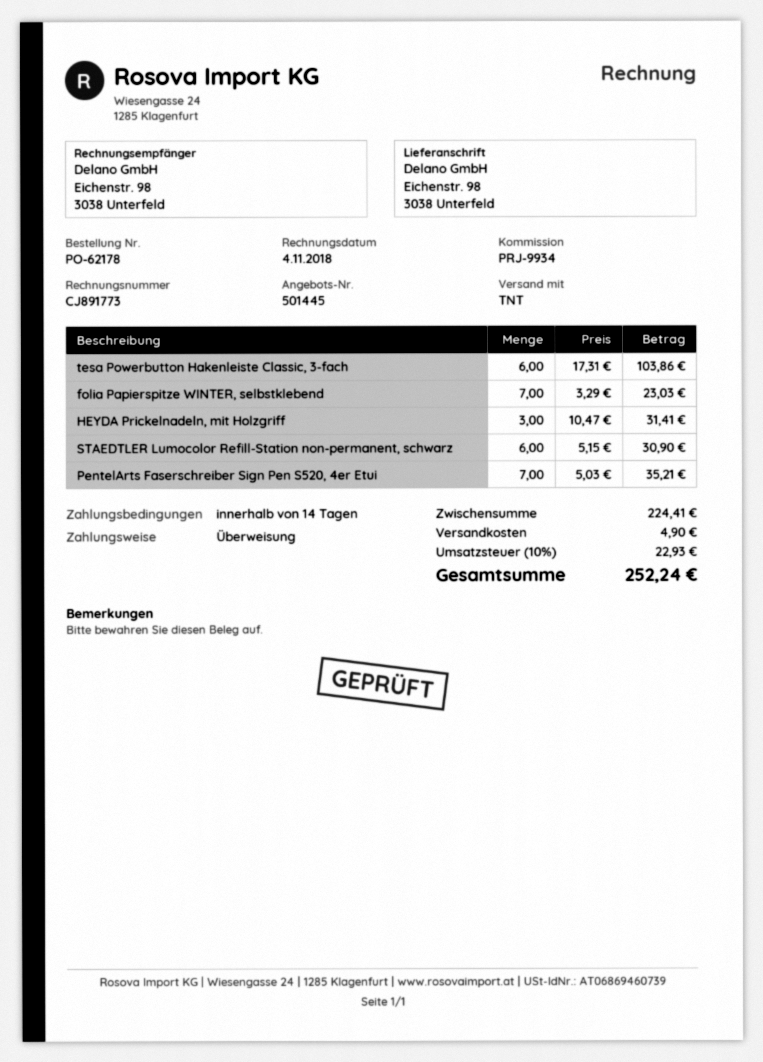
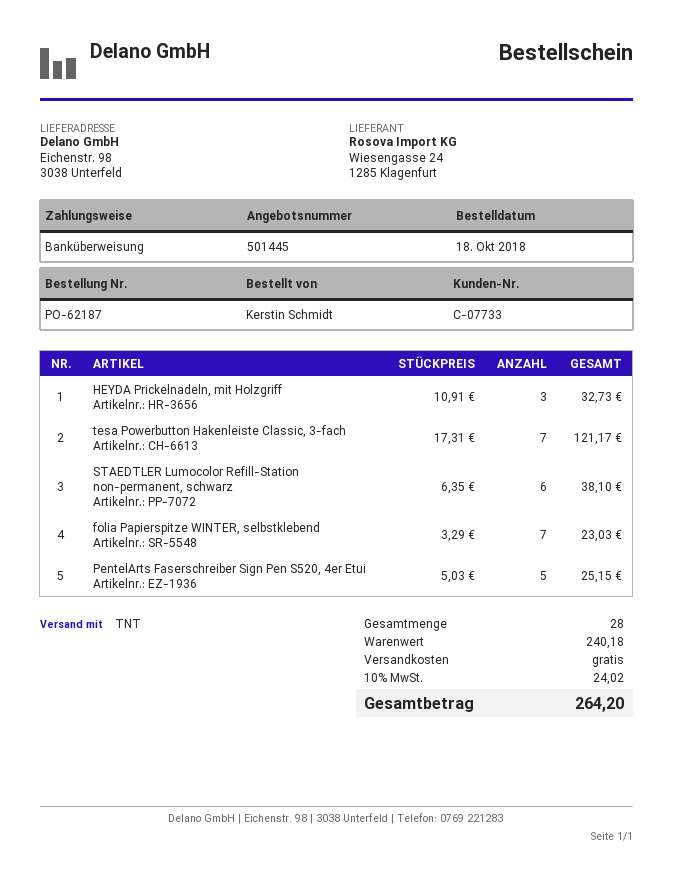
order number: PO-62178 -> PO-62187
tesa Powerbutton Hakenleiste Classic, 3-fach: 6 x 17.31 = 103.86 -> 7 x 17.31 = 121.17
HEYDA Prickelnadeln, mit Holzgriff: 3 x 10.47 = 31.41 -> 3 x 10.91 = 32.73
STAEDTLER Lumocolor Refill-Station non-permanent, schwarz: 6 x 5.15 = 30.90 -> 6 x 6.35 = 38.10
PentelArts Faserschreiber Sign Pen S520, 4er Etui: 7 x 5.03 = 35.21 -> 5 x 5.03 = 25.15
subtotal: 224.41 -> 240.18
shipping: 4.90 -> 0.00
tax: 10% = 22.93 -> 10% = 24.02
total: 252.24 -> 264.20

